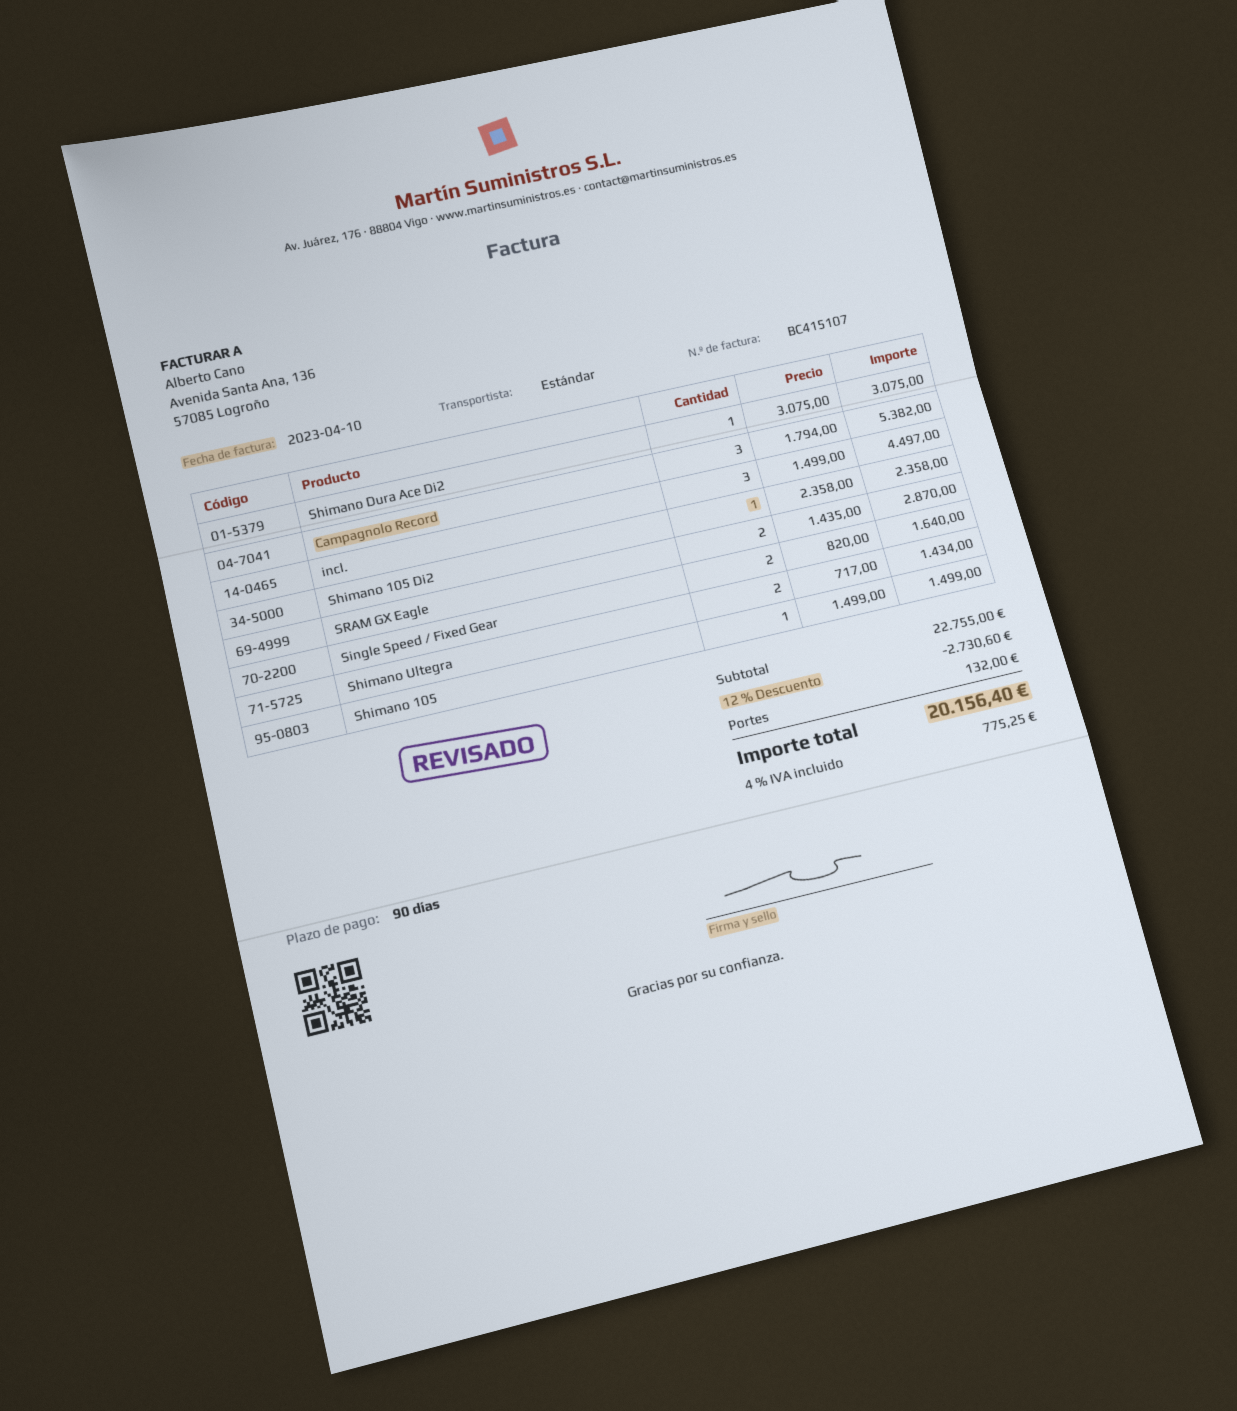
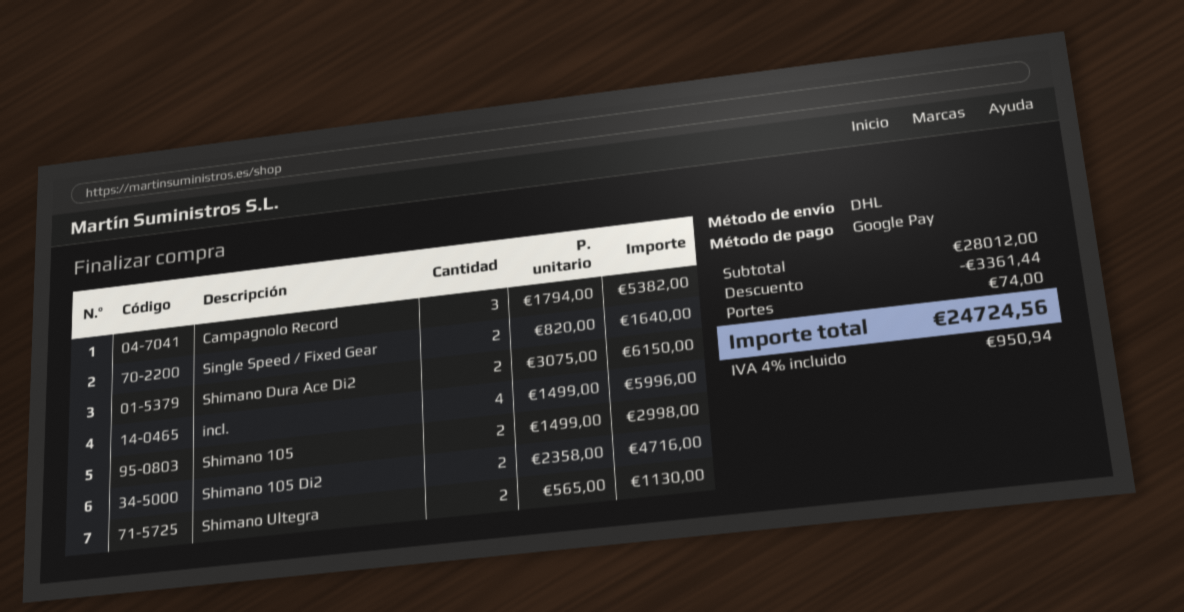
shipping method: standard -> DHL
Shimano Dura Ace Di2: 1 x 3075.00 = 3075.00 -> 2 x 3075.00 = 6150.00
incl.: 3 x 1499.00 = 4497.00 -> 4 x 1499.00 = 5996.00
Shimano 105 Di2: 1 x 2358.00 = 2358.00 -> 2 x 2358.00 = 4716.00
SRAM GX Eagle: 2 x 1435.00 = 2870.00 -> none
Shimano Ultegra: 2 x 717.00 = 1434.00 -> 2 x 565.00 = 1130.00
Shimano 105: 1 x 1499.00 = 1499.00 -> 2 x 1499.00 = 2998.00
subtotal: 22755.00 -> 28012.00
discount: 2730.60 -> 3361.44
shipping: 132.00 -> 74.00
tax: 4% = 775.25 -> 4% = 950.94
total: 20156.40 -> 24724.56

